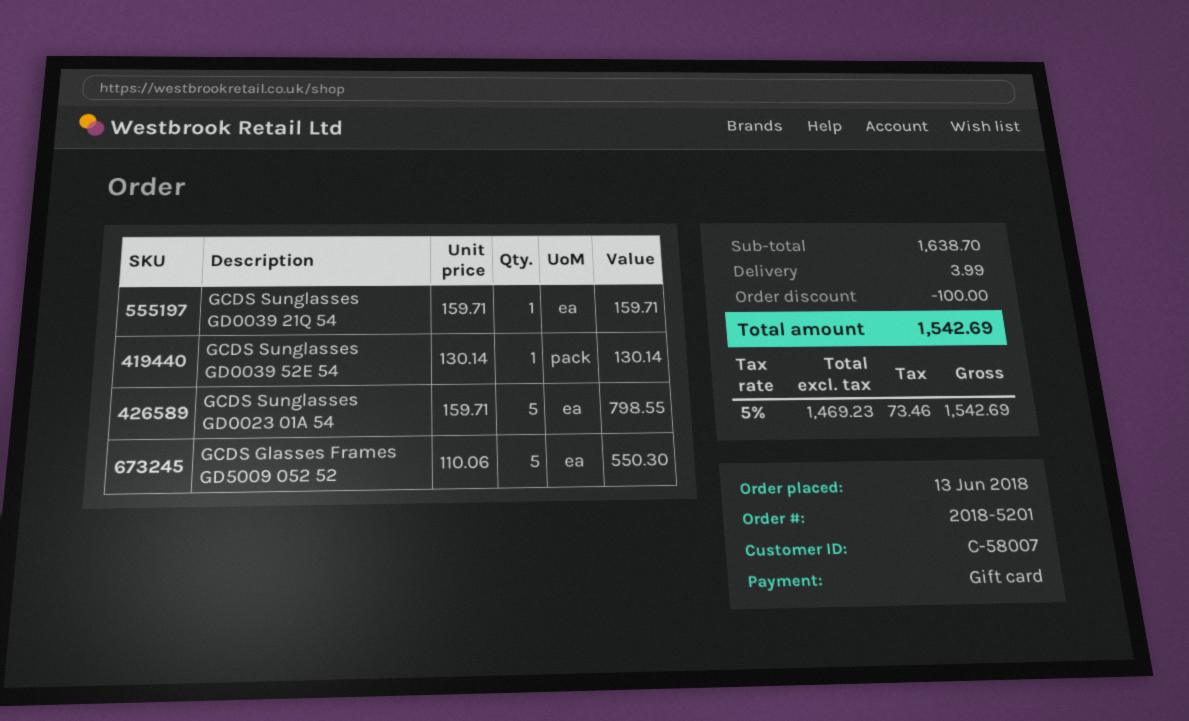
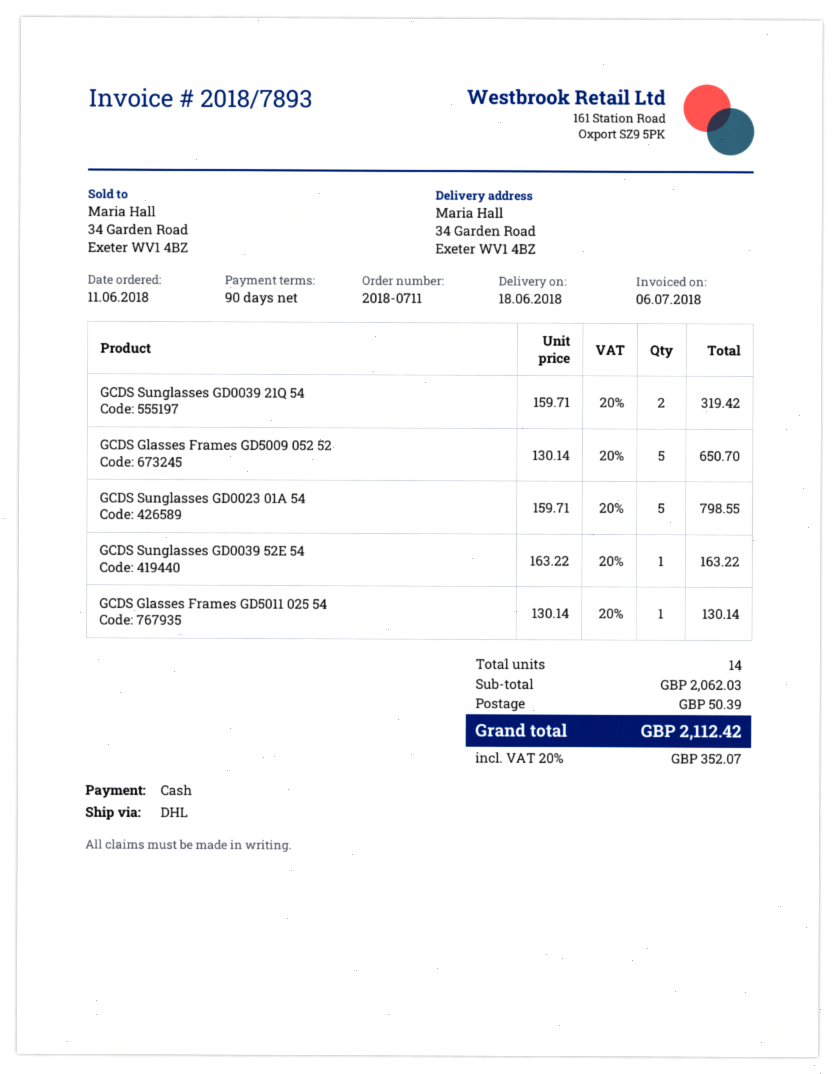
order number: 2018-5201 -> 2018-0711
order date: 2018-06-13 -> 2018-06-11
payment method: gift card -> cash
GCDS Sunglasses GD0039 21Q 54: 1 x 159.71 = 159.71 -> 2 x 159.71 = 319.42
GCDS Sunglasses GD0039 52E 54: 1 x 130.14 = 130.14 -> 1 x 163.22 = 163.22
GCDS Glasses Frames GD5009 052 52: 5 x 110.06 = 550.30 -> 5 x 130.14 = 650.70
GCDS Glasses Frames GD5011 025 54: none -> 1 x 130.14 = 130.14
subtotal: 1638.70 -> 2062.03
discount: 100.00 -> none
shipping: 3.99 -> 50.39
tax: 5% = 73.46 -> 20% = 352.07
total: 1542.69 -> 2112.42

